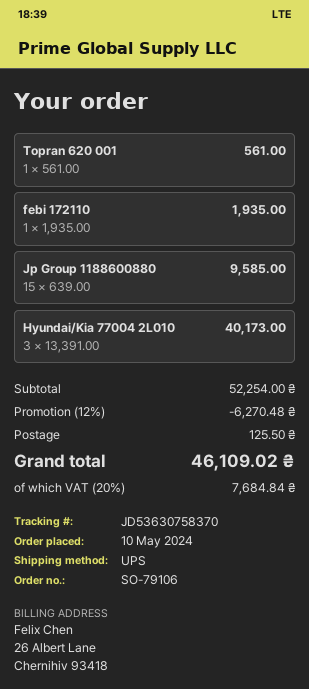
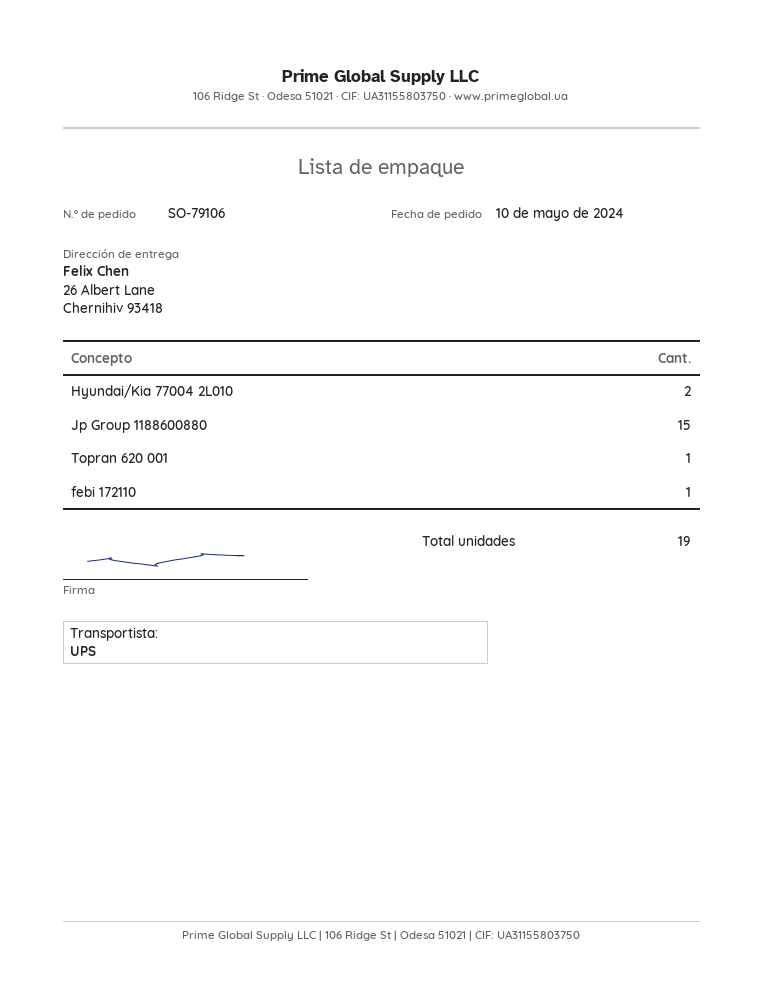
Hyundai/Kia 77004 2L010: 3 -> 2

